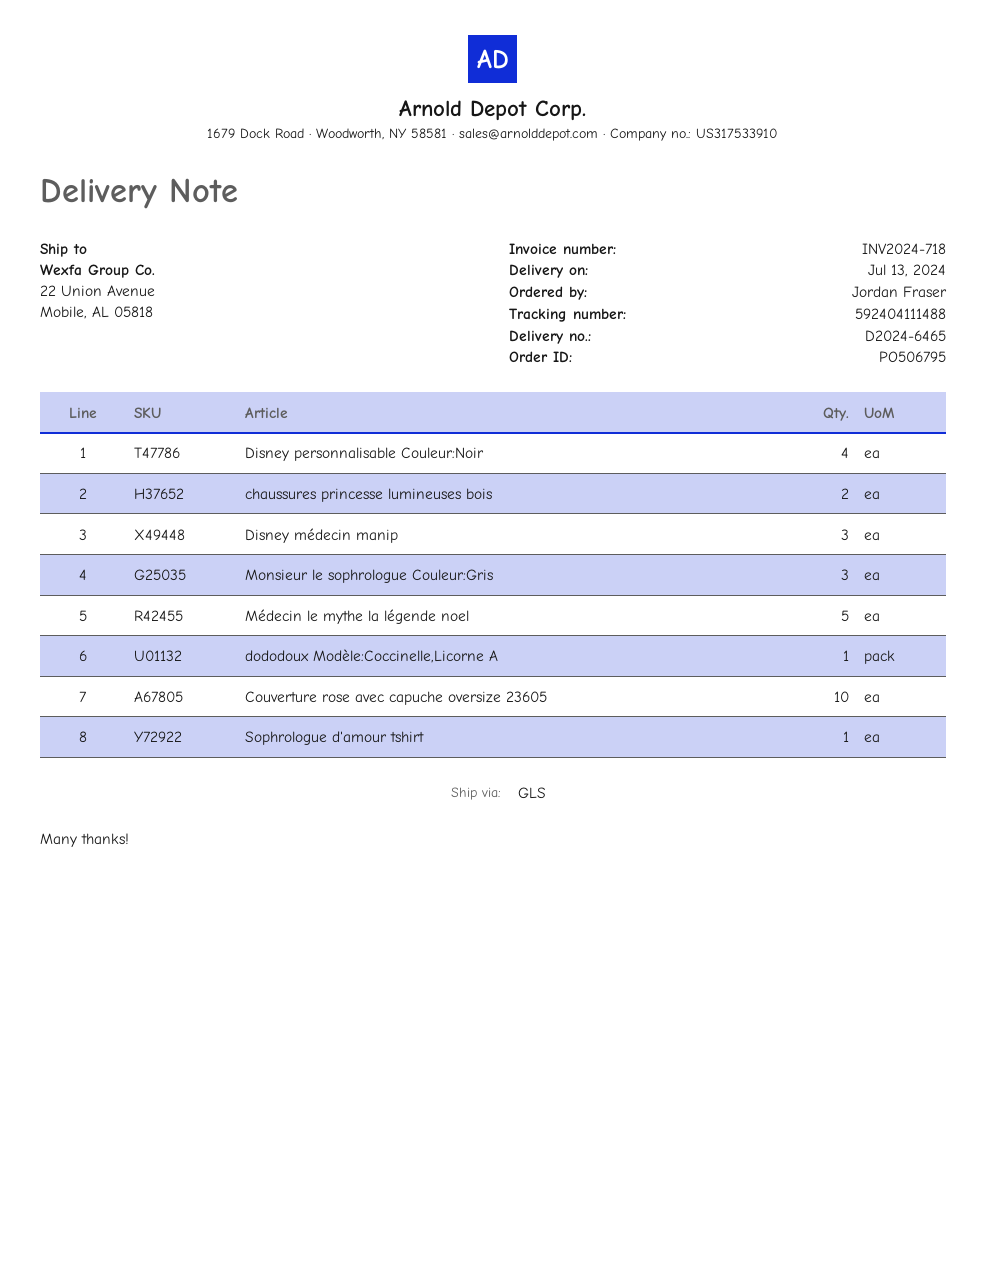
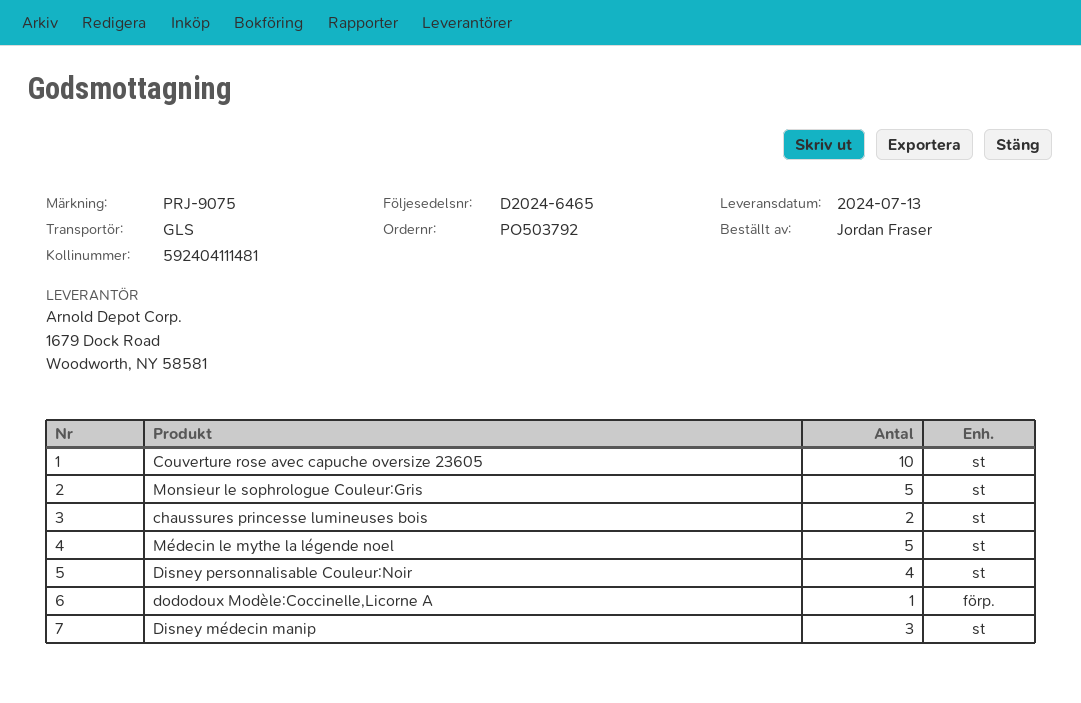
order number: PO506795 -> PO503792
tracking number: 592404111488 -> 592404111481
Monsieur le sophrologue Couleur:Gris: 3 -> 5
Sophrologue d'amour tshirt: 1 -> none

